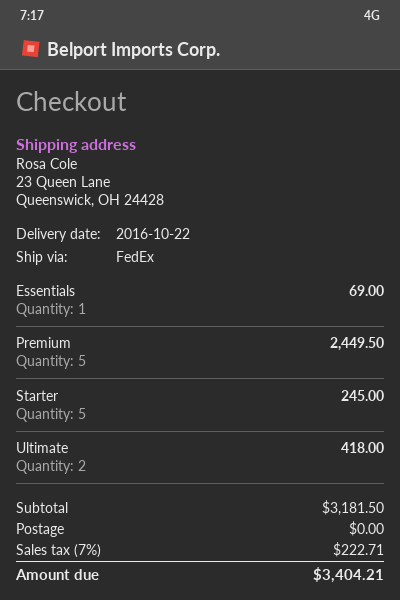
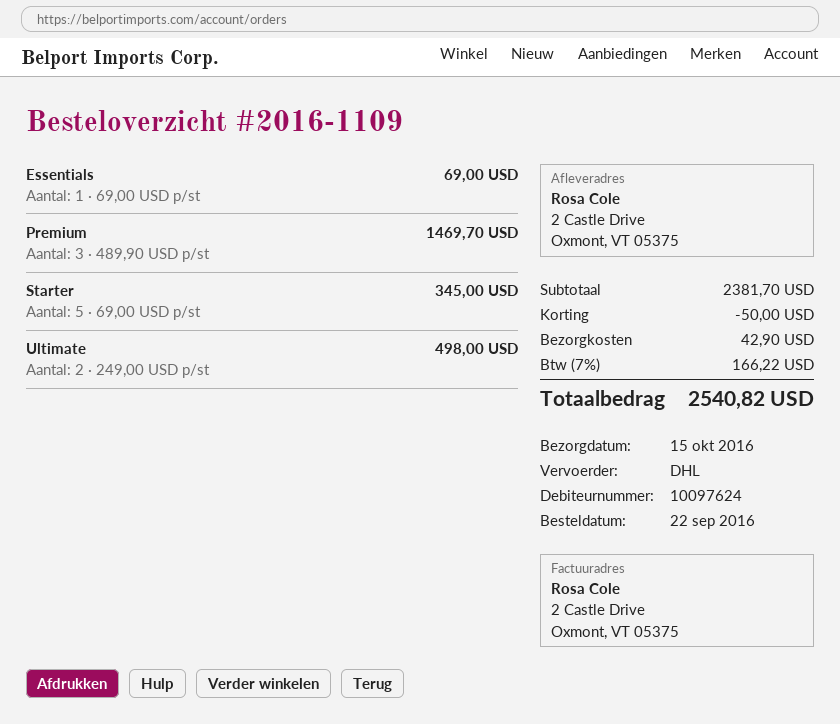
delivery date: 2016-10-22 -> 2016-10-15
shipping method: FedEx -> DHL
ship to: 23 Queen Lane, Queenswick, OH 24428 -> 2 Castle Drive, Oxmont, VT 05375
Premium: 5 for 2449.50 -> 3 for 1469.70
Starter: 5 for 245.00 -> 5 for 345.00
Ultimate: 2 for 418.00 -> 2 for 498.00
subtotal: 3181.50 -> 2381.70
discount: none -> 50.00
shipping: 0.00 -> 42.90
tax: 7% = 222.71 -> 7% = 166.22
total: 3404.21 -> 2540.82

